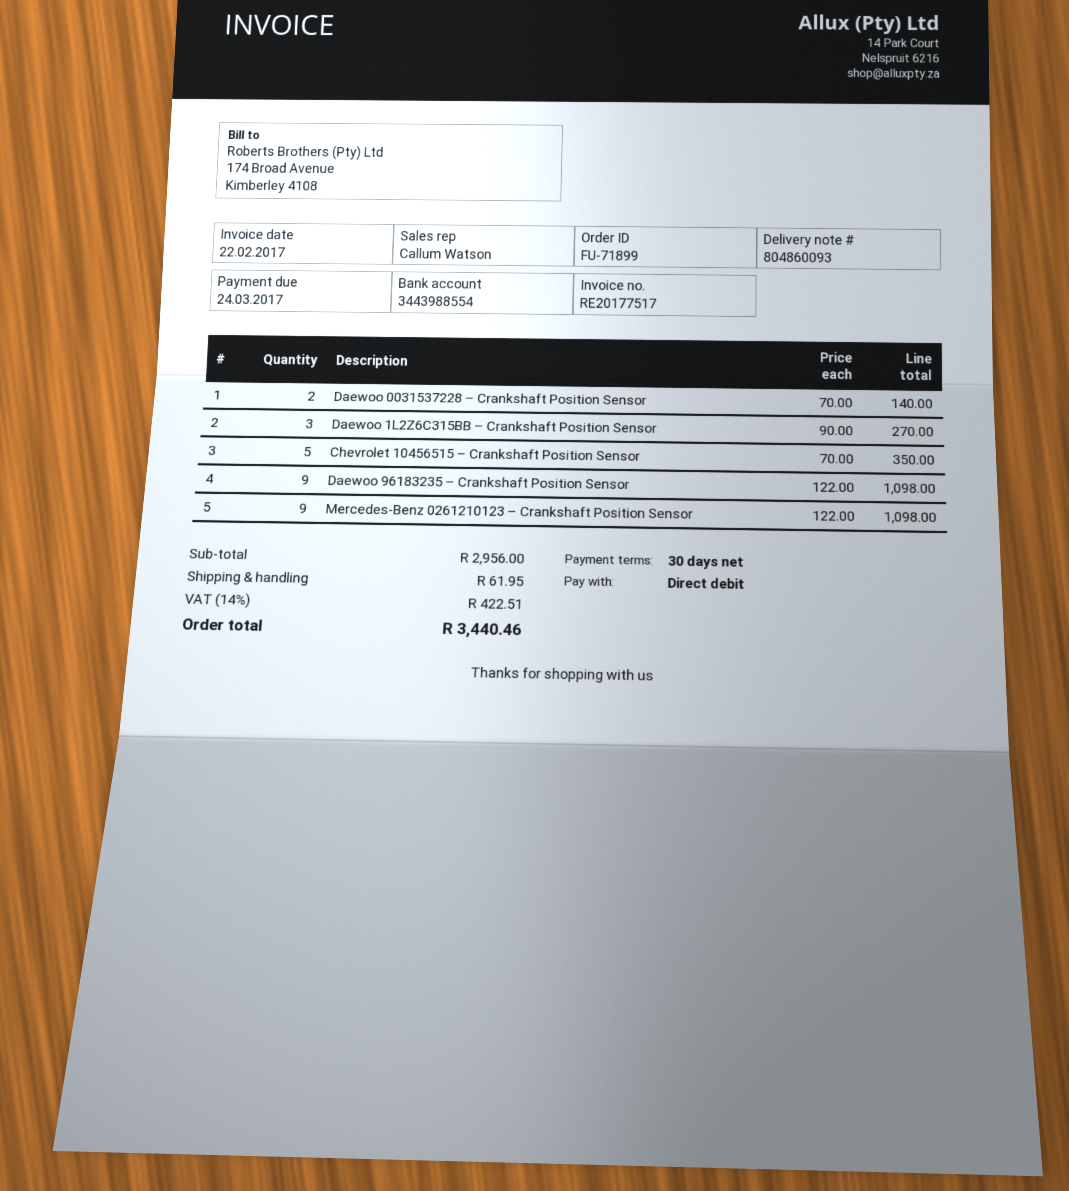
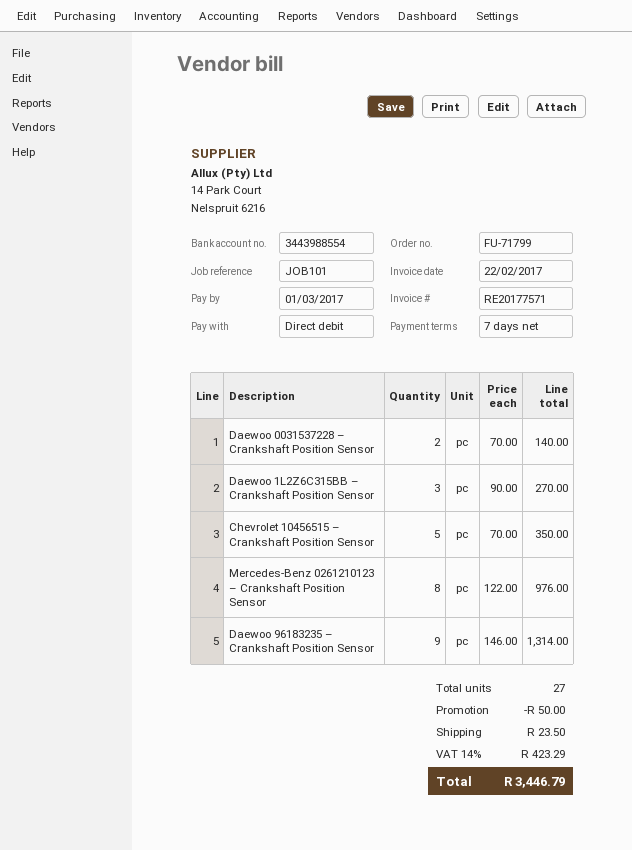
order number: FU-71899 -> FU-71799
invoice number: RE20177517 -> RE20177571
payment terms: 30 days -> 7 days
due date: 2017-03-24 -> 2017-03-01
Daewoo 96183235 – Crankshaft Position Sensor: 9 x 122.00 = 1098.00 -> 9 x 146.00 = 1314.00
Mercedes-Benz 0261210123 – Crankshaft Position Sensor: 9 x 122.00 = 1098.00 -> 8 x 122.00 = 976.00
discount: none -> 50.00
shipping: 61.95 -> 23.50
tax: 14% = 422.51 -> 14% = 423.29
total: 3440.46 -> 3446.79

